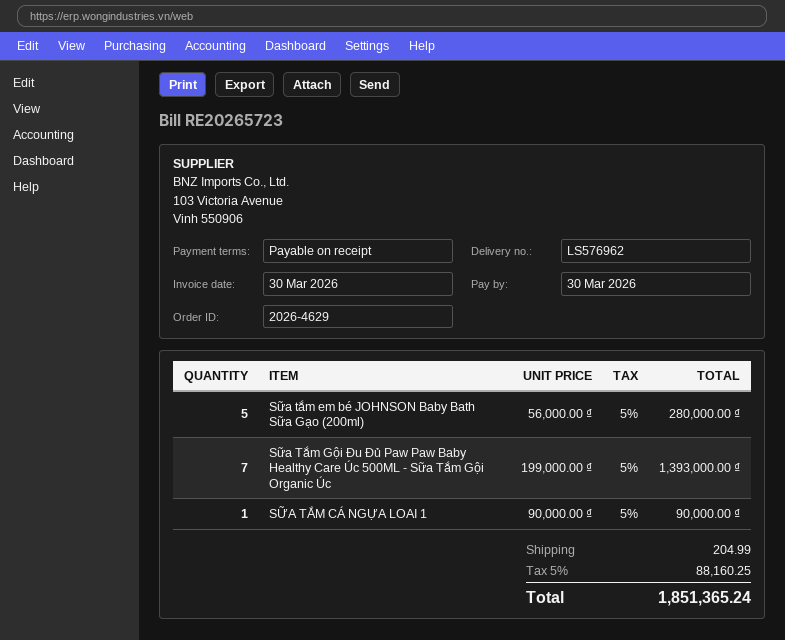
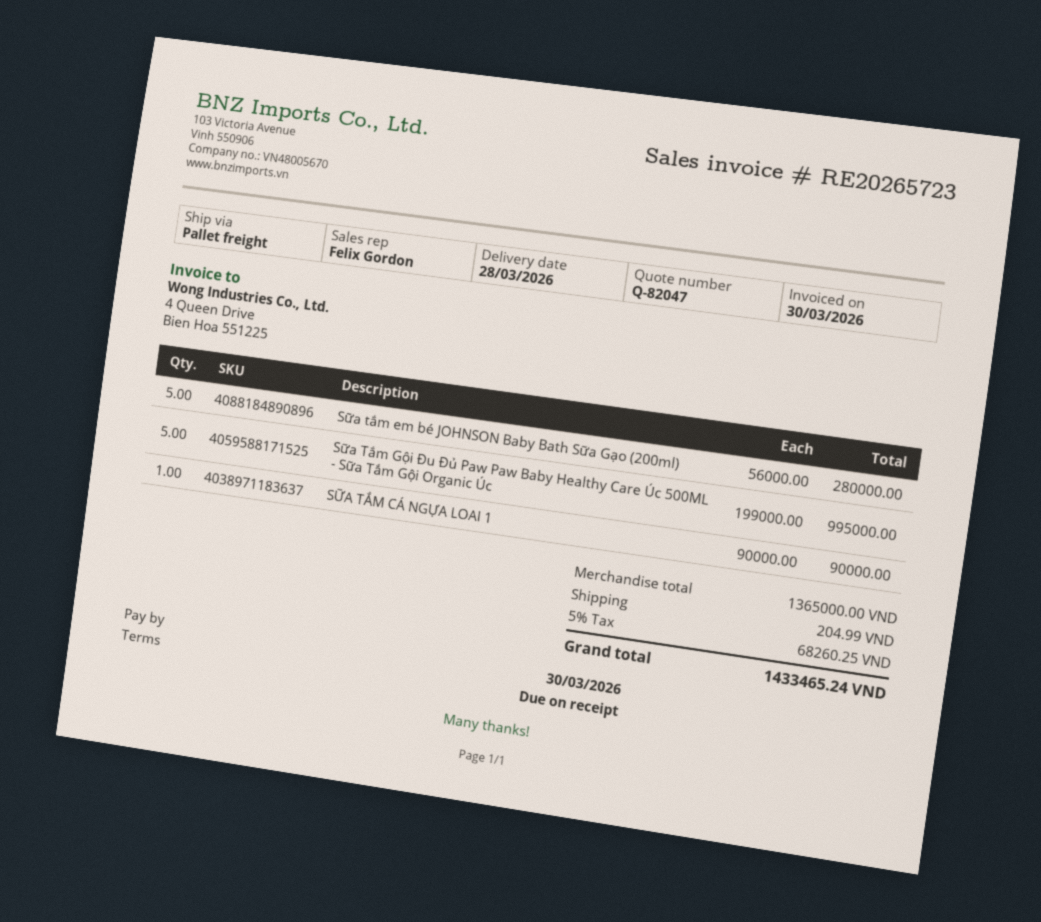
Sữa Tắm Gội Đu Đủ Paw Paw Baby Healthy Care Úc 500ML - Sữa Tắm Gội Organic Úc: 7 x 199000.00 = 1393000.00 -> 5 x 199000.00 = 995000.00
tax: 5% = 88160.25 -> 5% = 68260.25
total: 1851365.24 -> 1433465.24

